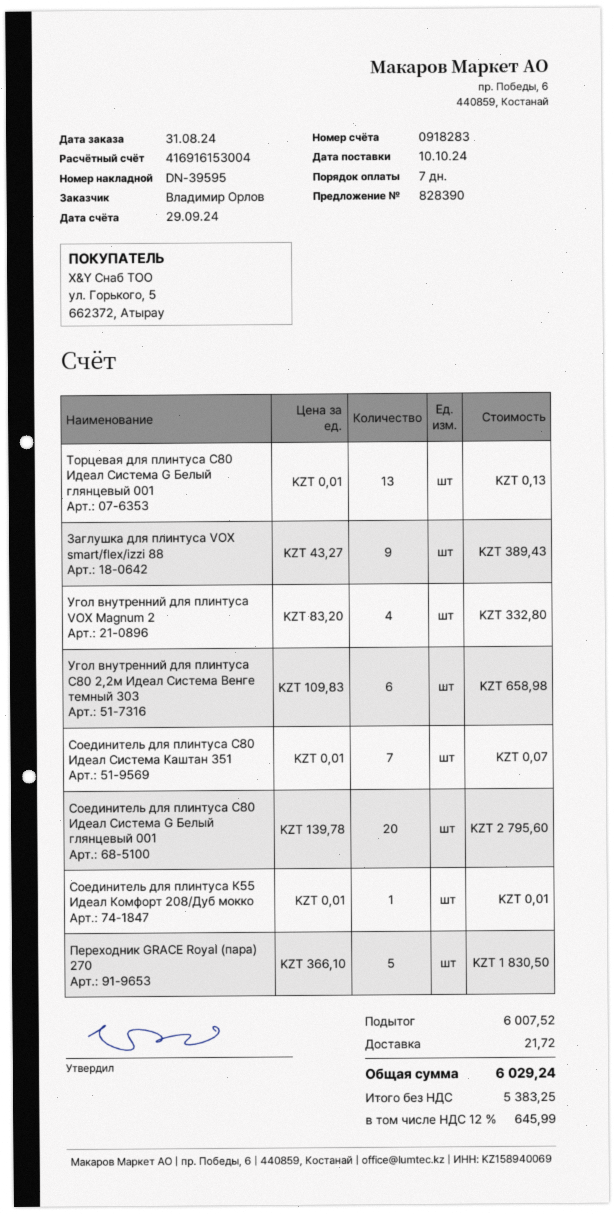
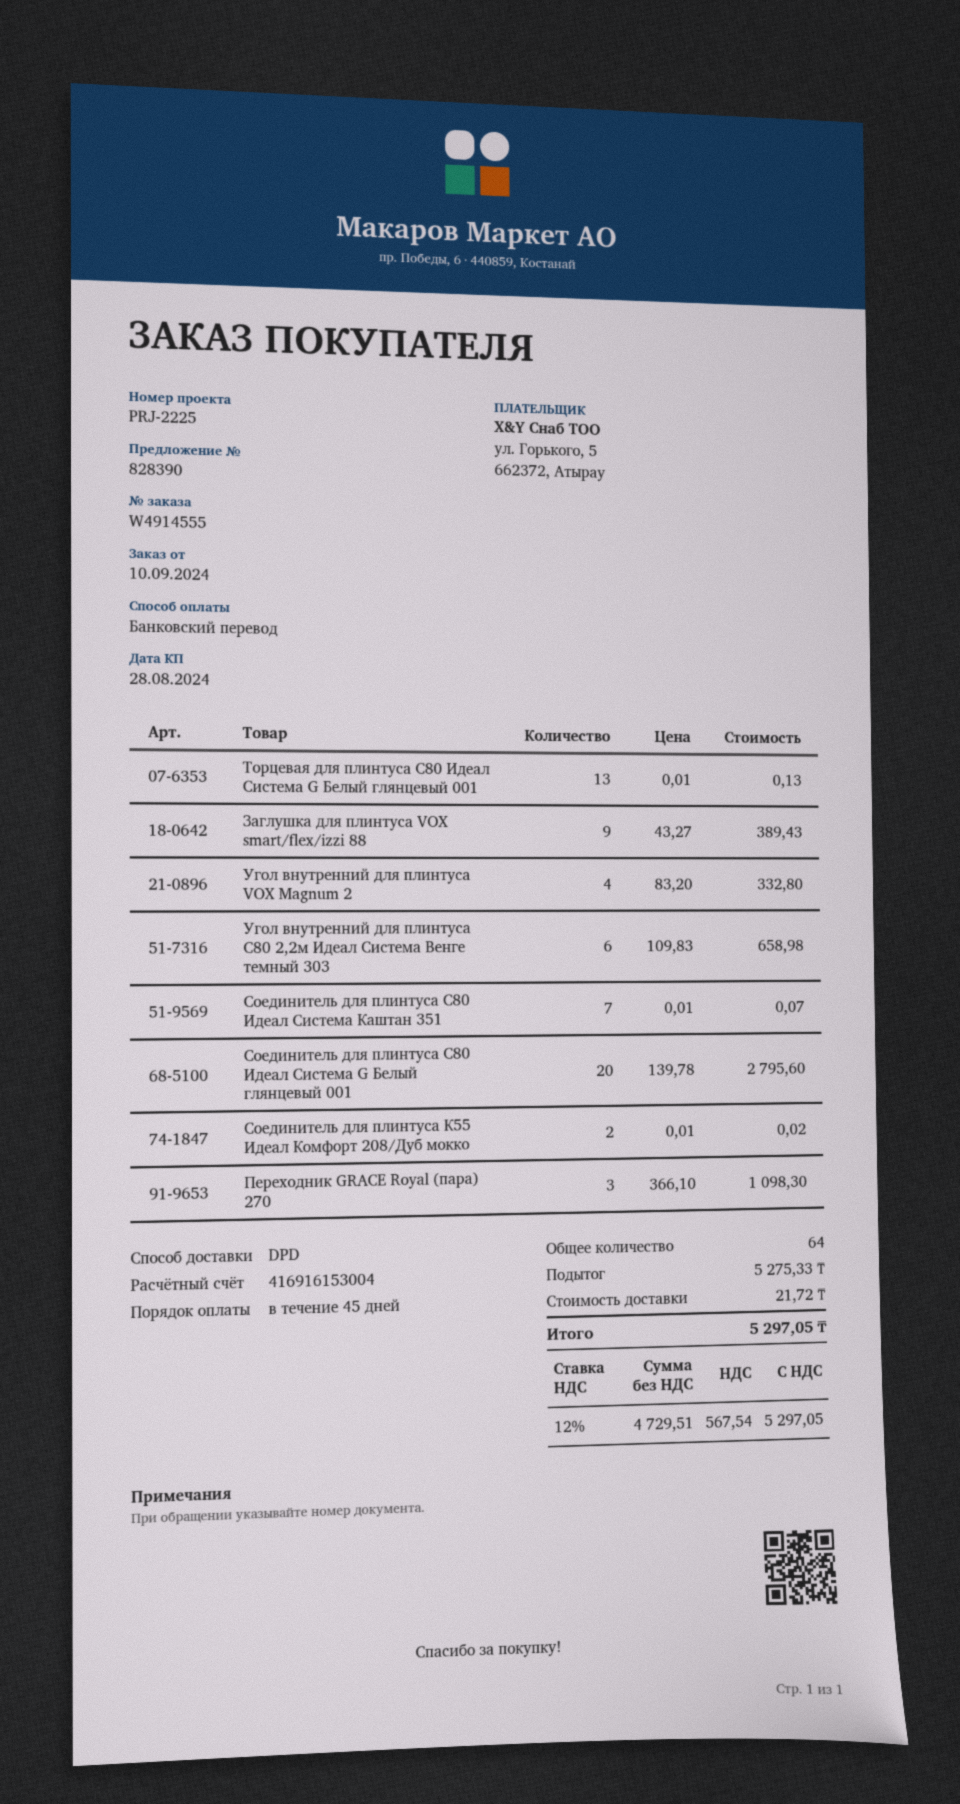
order date: 2024-08-31 -> 2024-09-10
payment terms: 7 days -> 45 days
Соединитель для плинтуса К55 Идеал Комфорт 208/Дуб мокко: 1 x 0.01 = 0.01 -> 2 x 0.01 = 0.02
Переходник GRACE Royal (пара) 270: 5 x 366.10 = 1830.50 -> 3 x 366.10 = 1098.30
subtotal: 6007.52 -> 5275.33
net: 5383.25 -> 4729.51
tax: 12% = 645.99 -> 12% = 567.54
total: 6029.24 -> 5297.05

